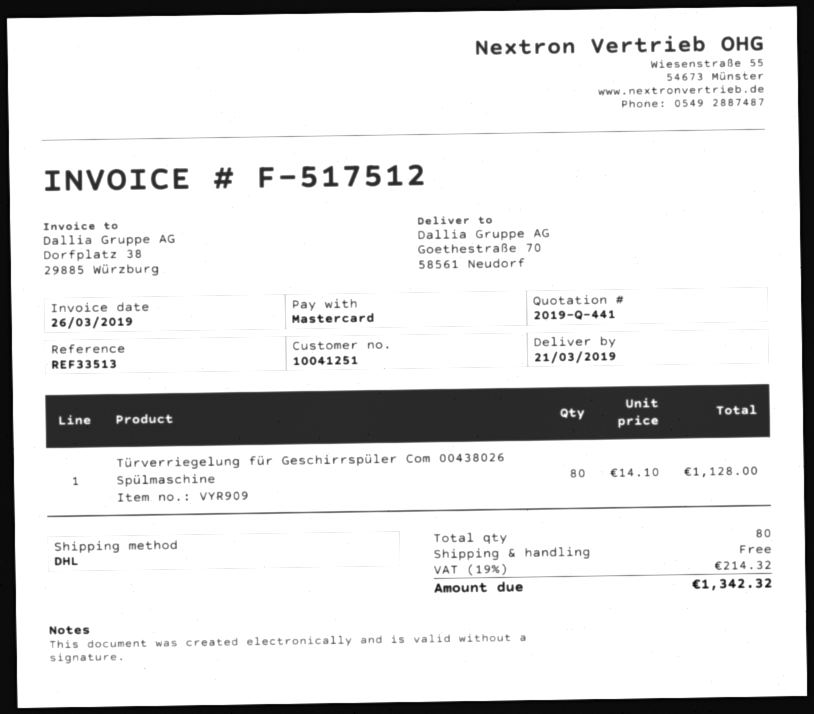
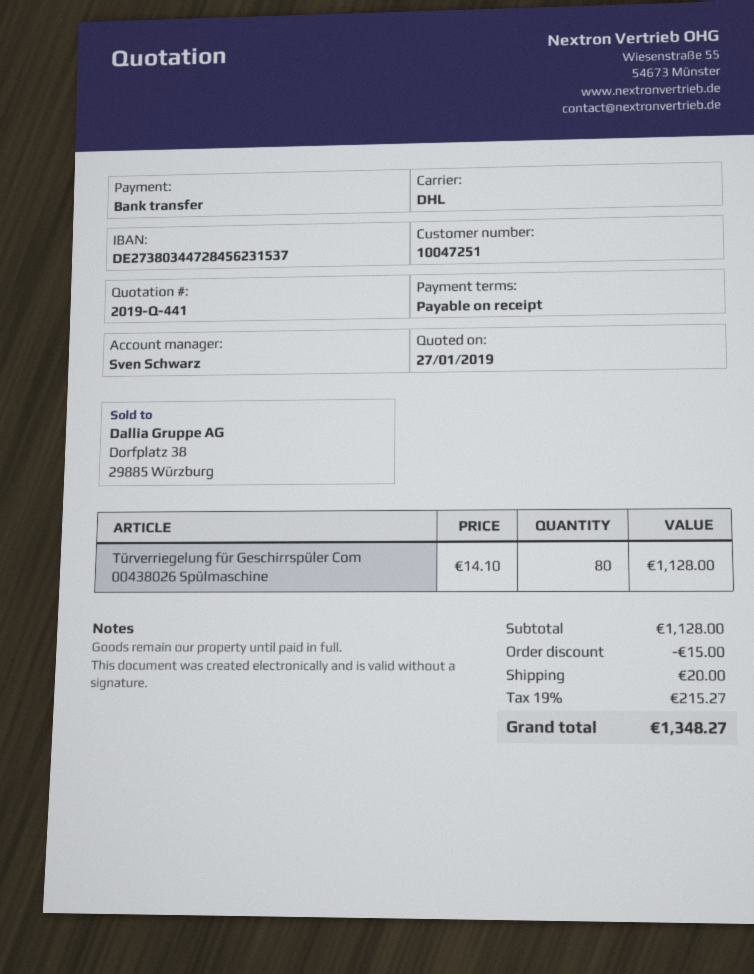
customer number: 10041251 -> 10047251
payment method: Mastercard -> bank transfer
discount: none -> 15.00
shipping: 0.00 -> 20.00
tax: 19% = 214.32 -> 19% = 215.27
total: 1342.32 -> 1348.27

